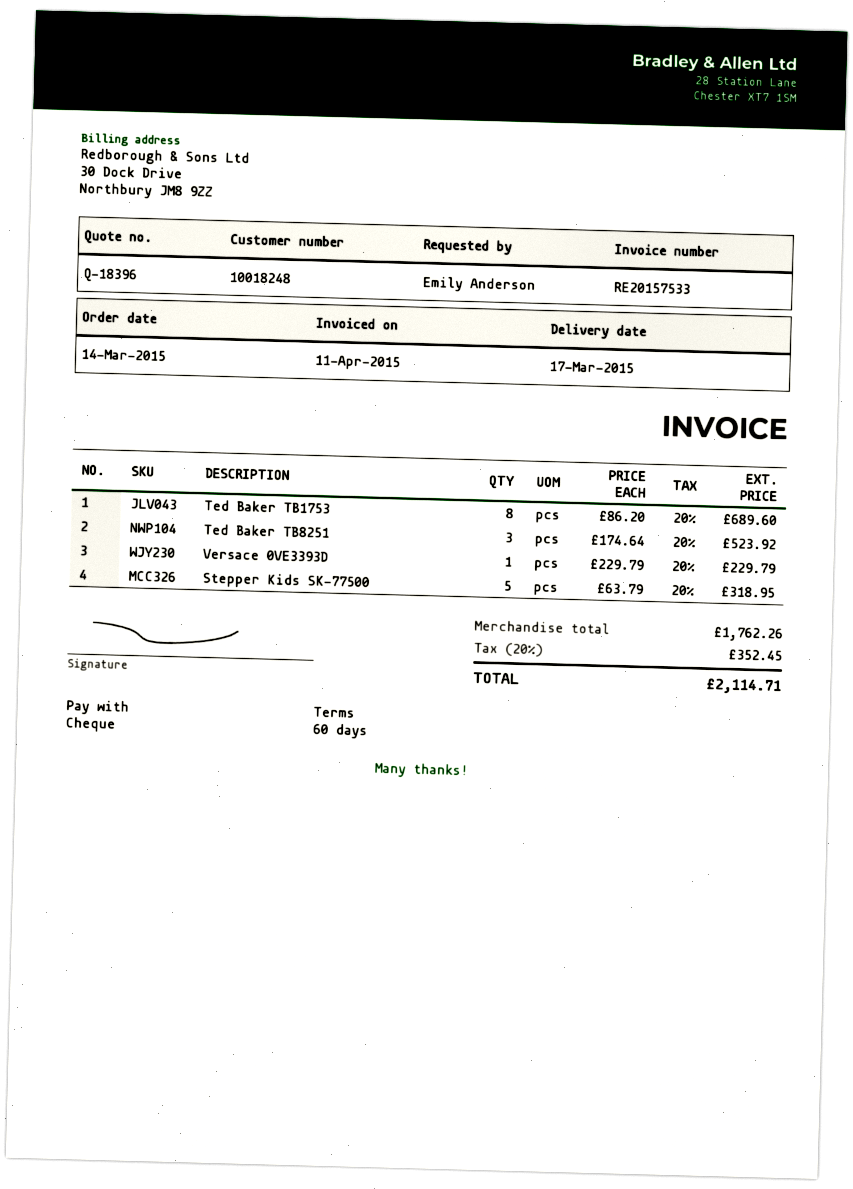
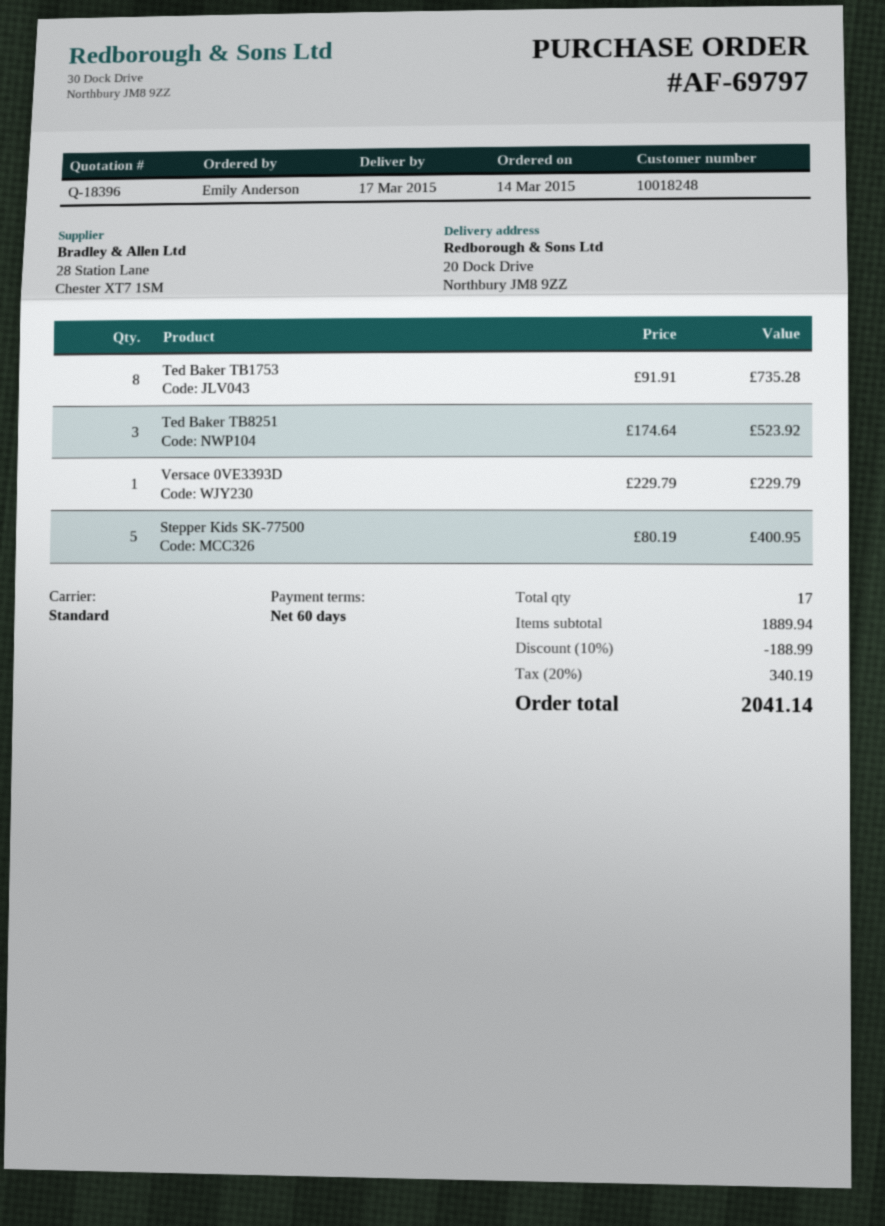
Ted Baker TB1753: 8 x 86.20 = 689.60 -> 8 x 91.91 = 735.28
Stepper Kids SK-77500: 5 x 63.79 = 318.95 -> 5 x 80.19 = 400.95
subtotal: 1762.26 -> 1889.94
discount: none -> 10% = 188.99
tax: 20% = 352.45 -> 20% = 340.19
total: 2114.71 -> 2041.14

